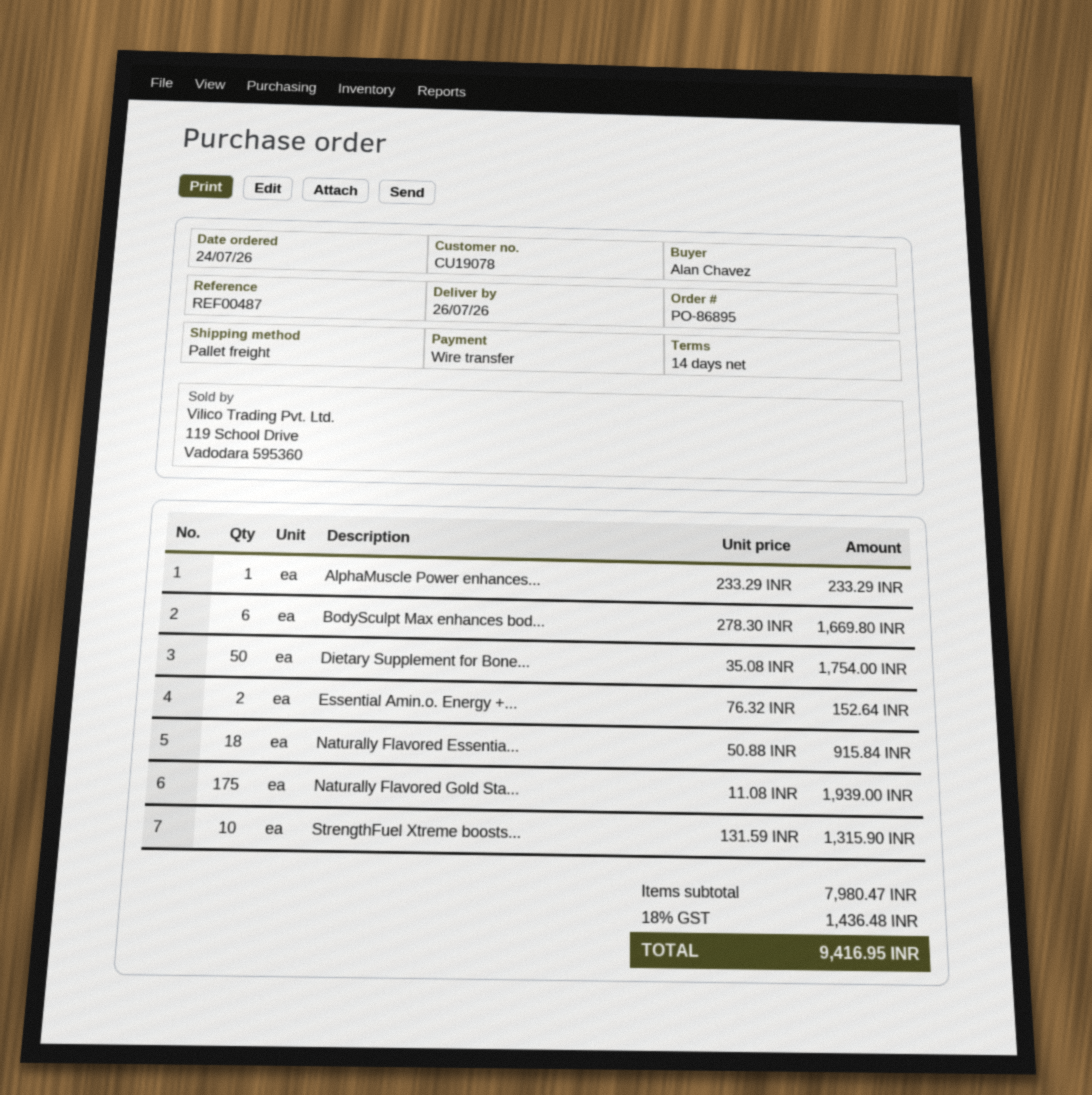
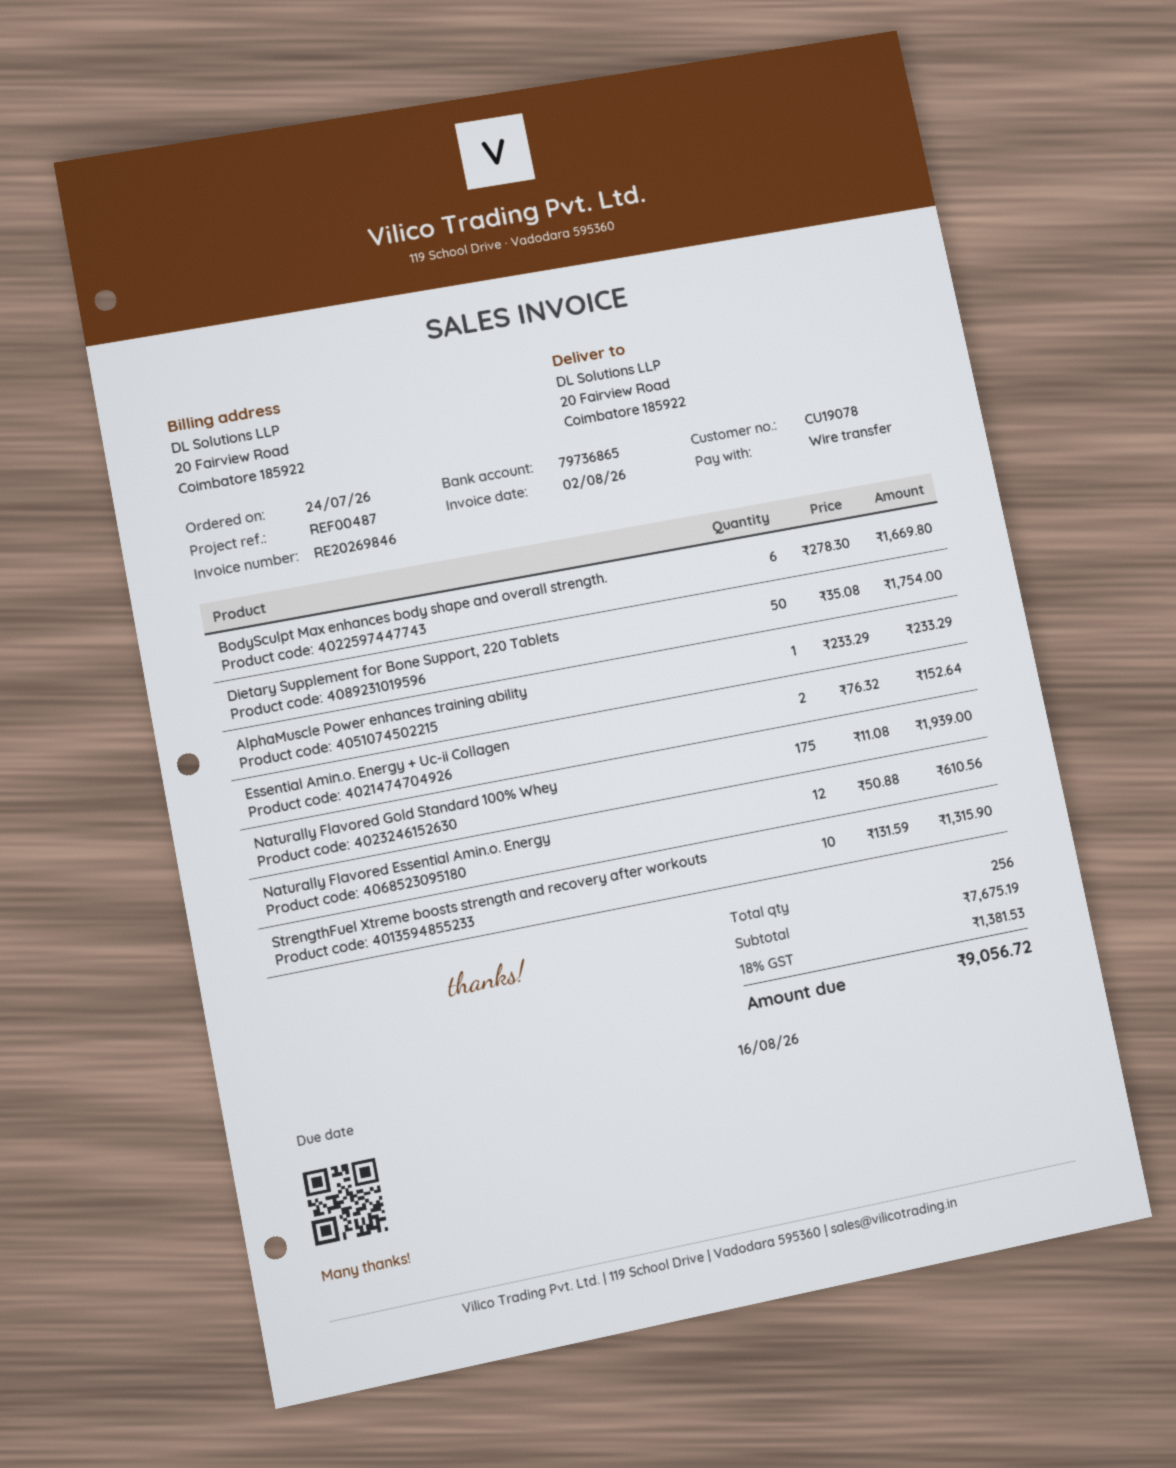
Naturally Flavored Essentia...: 18 x 50.88 = 915.84 -> 12 x 50.88 = 610.56
subtotal: 7980.47 -> 7675.19
tax: 18% = 1436.48 -> 18% = 1381.53
total: 9416.95 -> 9056.72

